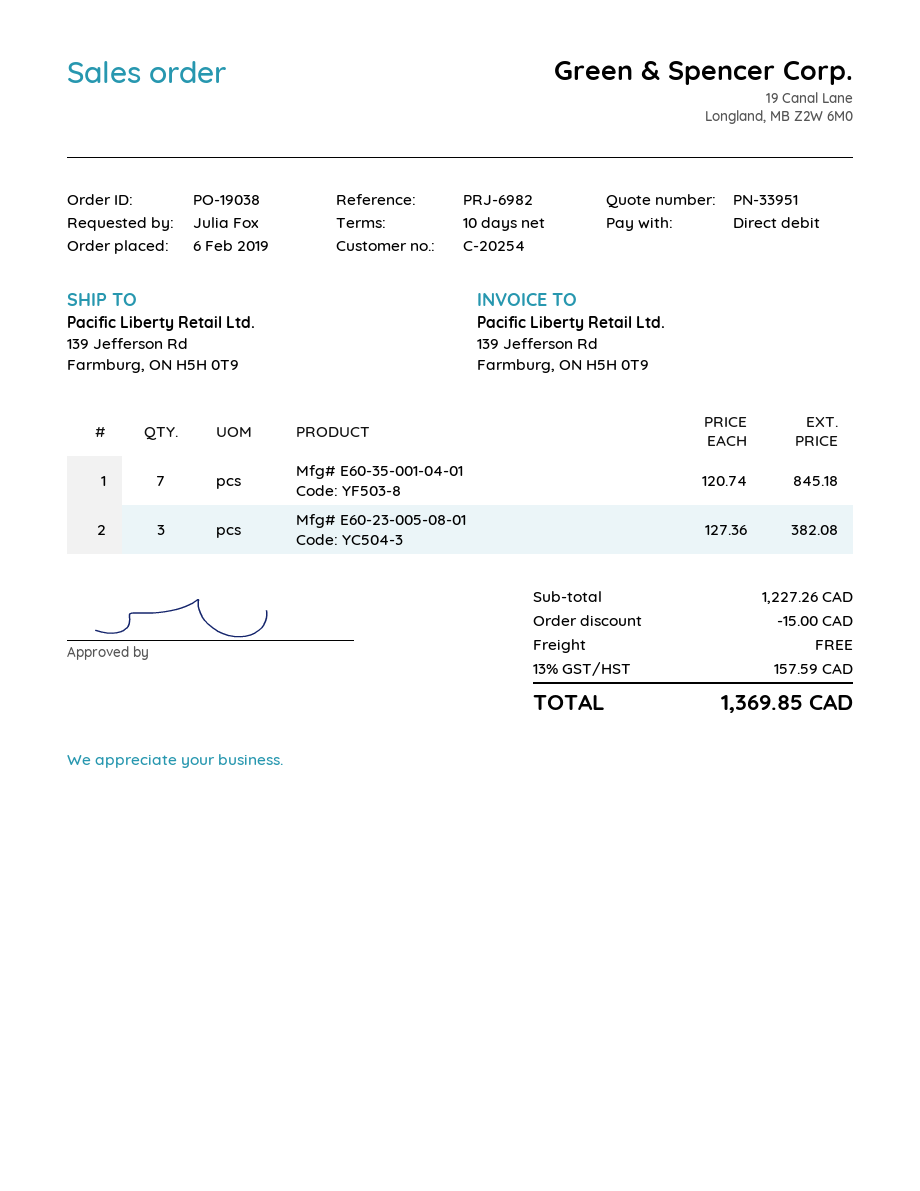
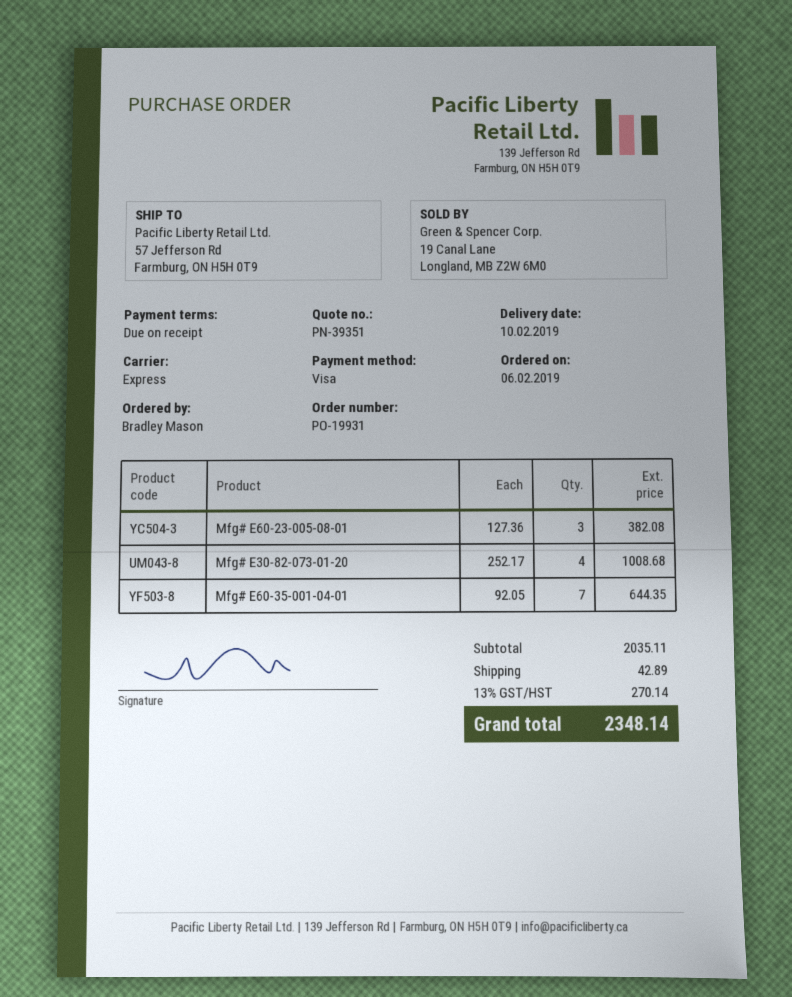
quote number: PN-33951 -> PN-39351
order number: PO-19038 -> PO-19931
payment terms: 10 days -> on receipt
ordered by: Julia Fox -> Bradley Mason
payment method: direct debit -> Visa
ship to: 139 Jefferson Rd, Farmburg, ON H5H 0T9 -> 57 Jefferson Rd, Farmburg, ON H5H 0T9
Mfg# E60-35-001-04-01: 7 x 120.74 = 845.18 -> 7 x 92.05 = 644.35
Mfg# E30-82-073-01-20: none -> 4 x 252.17 = 1008.68
subtotal: 1227.26 -> 2035.11
discount: 15.00 -> none
shipping: 0.00 -> 42.89
tax: 13% = 157.59 -> 13% = 270.14
total: 1369.85 -> 2348.14

